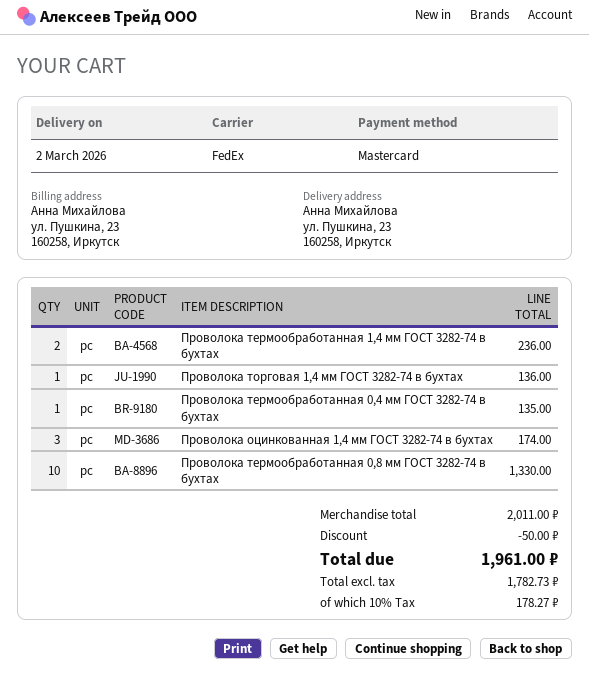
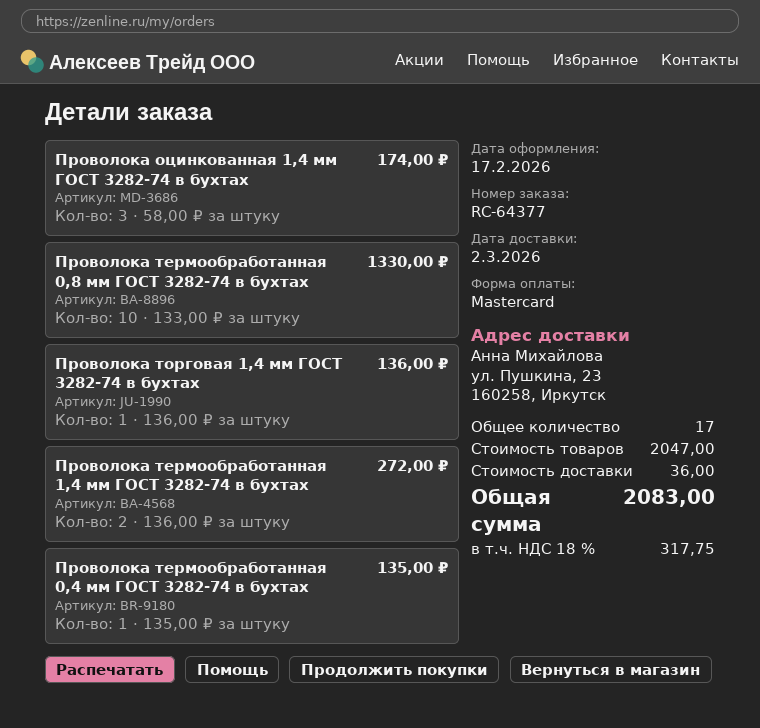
Проволока термообработанная 1,4 мм ГОСТ 3282-74 в бухтах: 2 for 236.00 -> 2 for 272.00
subtotal: 2011.00 -> 2047.00
discount: 50.00 -> none
shipping: none -> 36.00
tax: 10% = 178.27 -> 18% = 317.75
total: 1961.00 -> 2083.00

